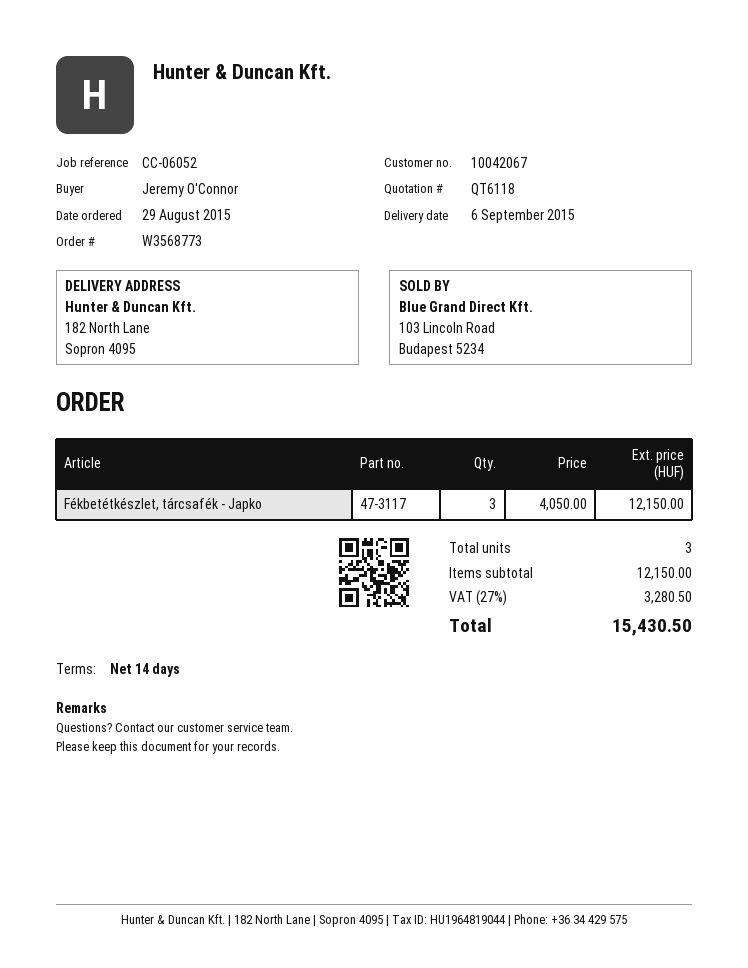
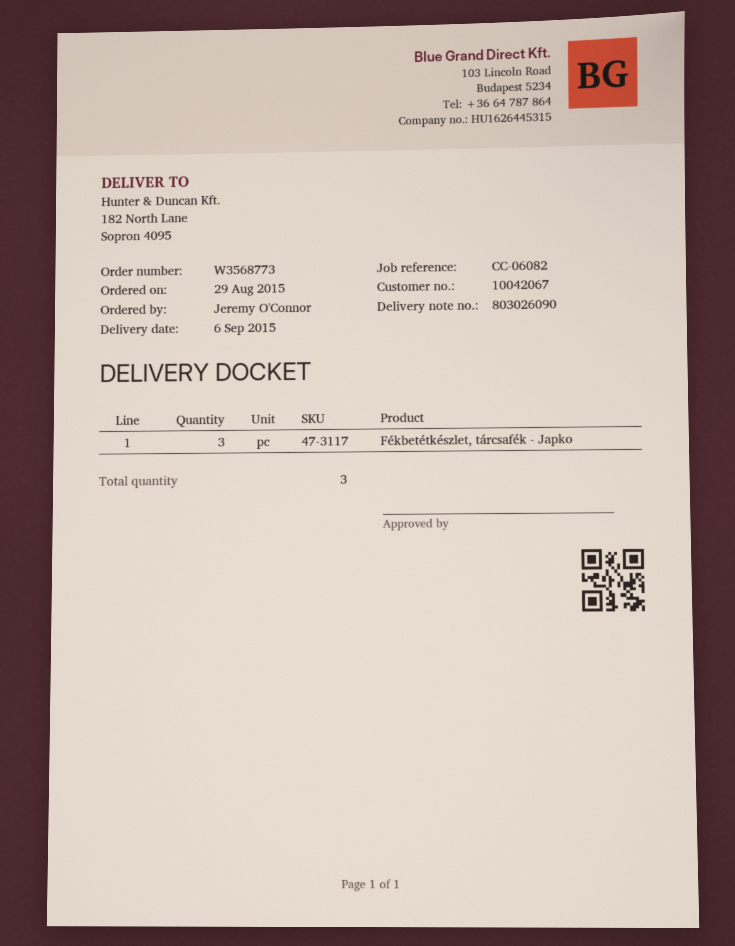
reference: CC-06052 -> CC-06082

